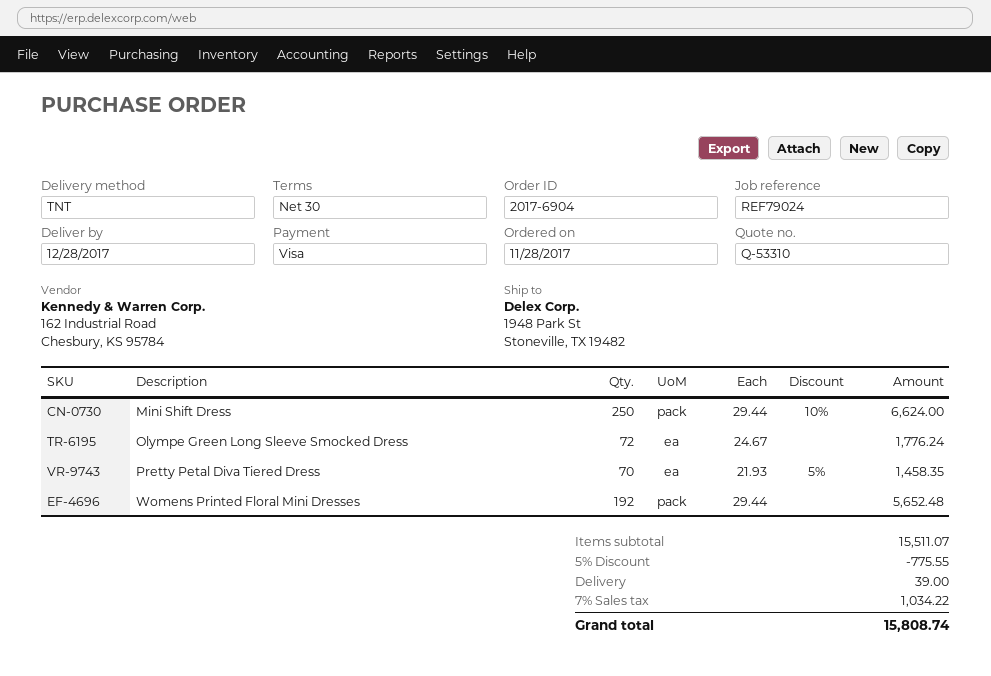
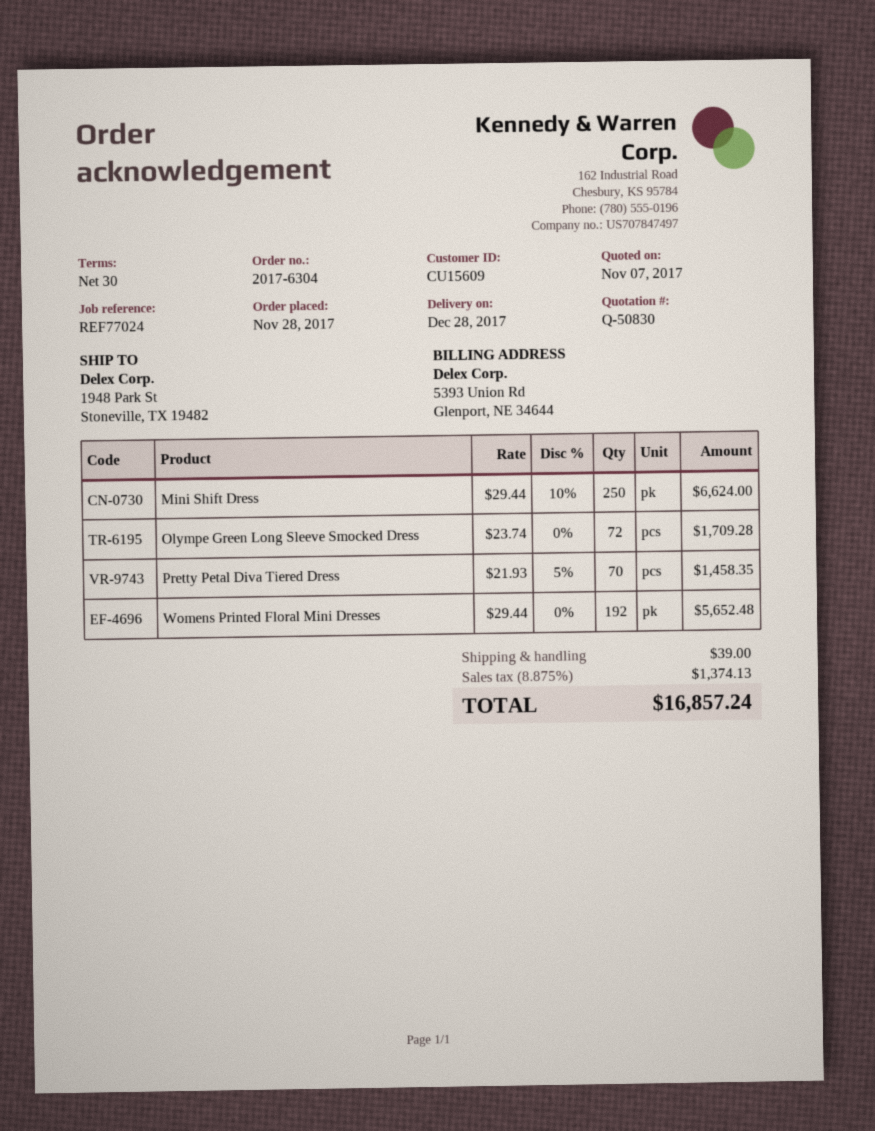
quote number: Q-53310 -> Q-50830
order number: 2017-6904 -> 2017-6304
reference: REF79024 -> REF77024
Olympe Green Long Sleeve Smocked Dress: 72 x 24.67 = 1776.24 -> 72 x 23.74 = 1709.28
discount: 5% = 775.55 -> none
tax: 7% = 1034.22 -> 8.875% = 1374.13
total: 15808.74 -> 16857.24

